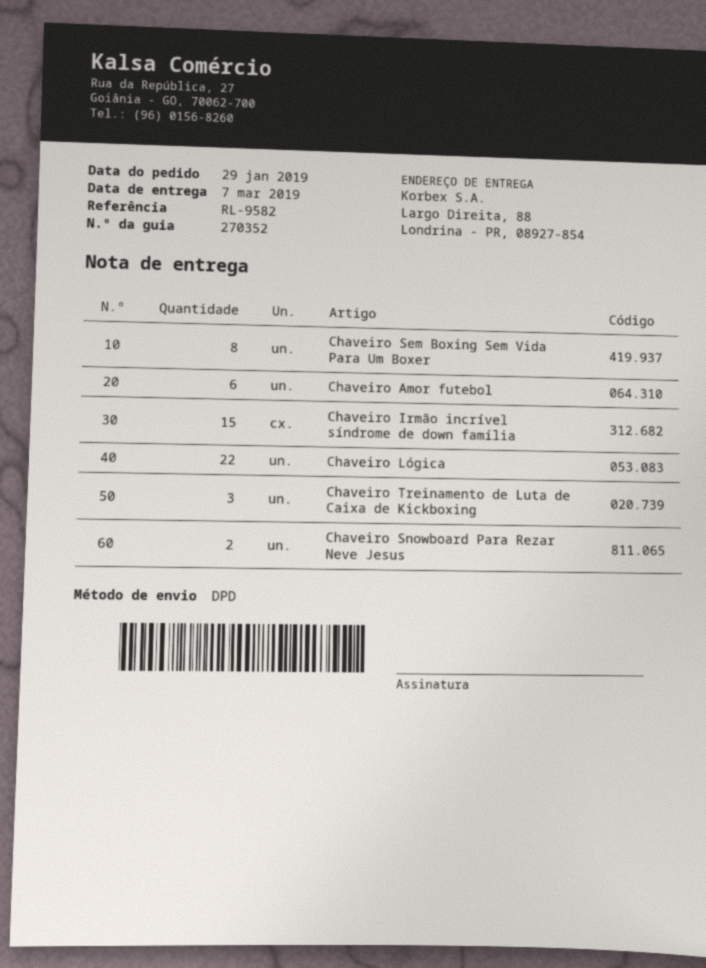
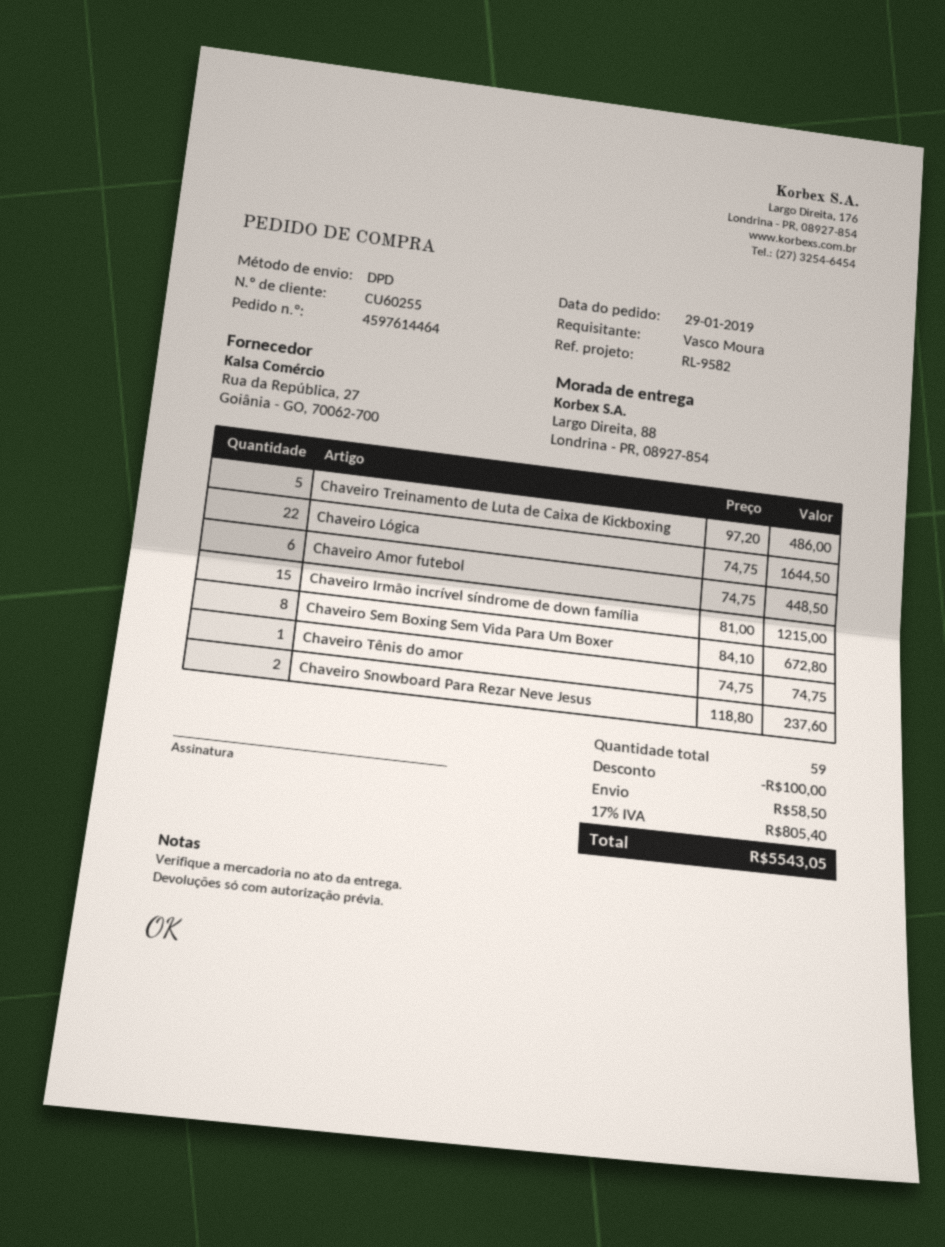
Chaveiro Treinamento de Luta de Caixa de Kickboxing: 3 -> 5
Chaveiro Tênis do amor: none -> 1

